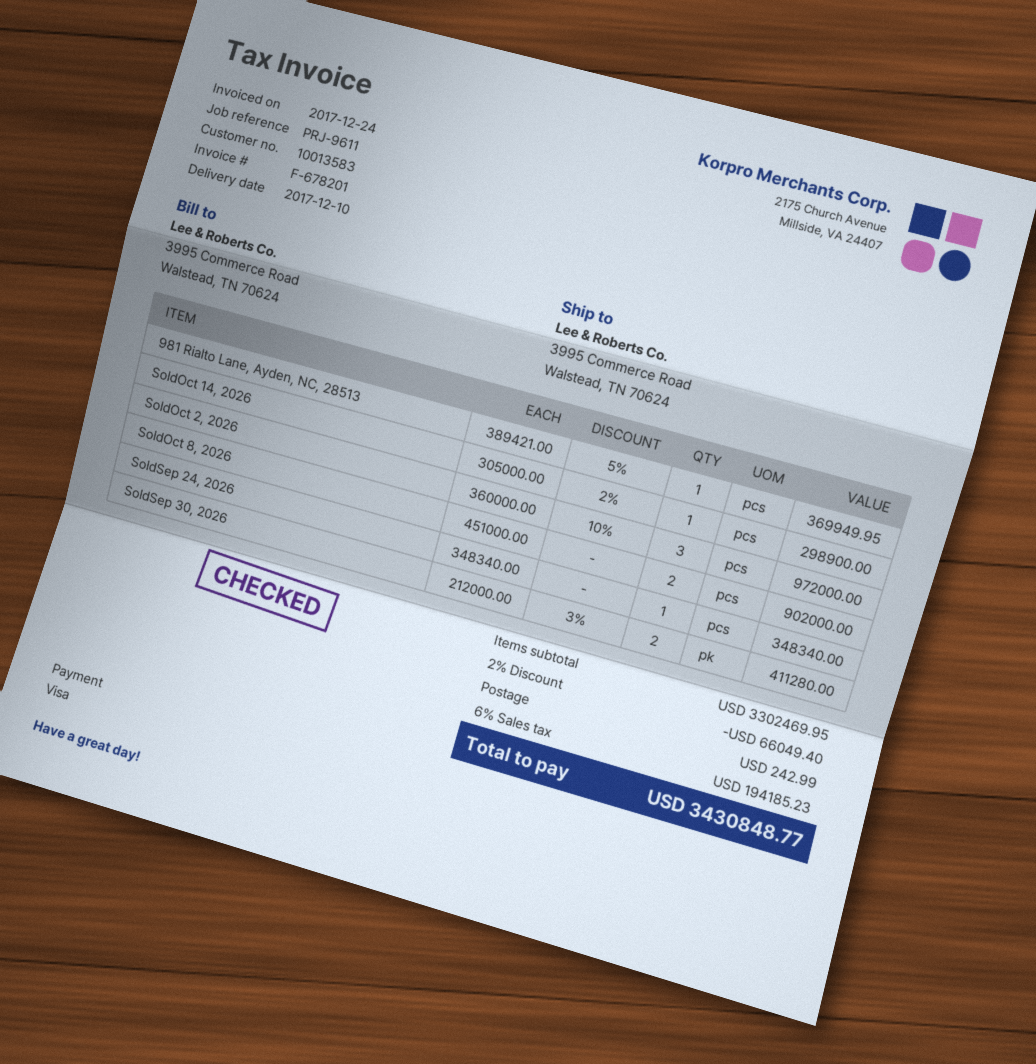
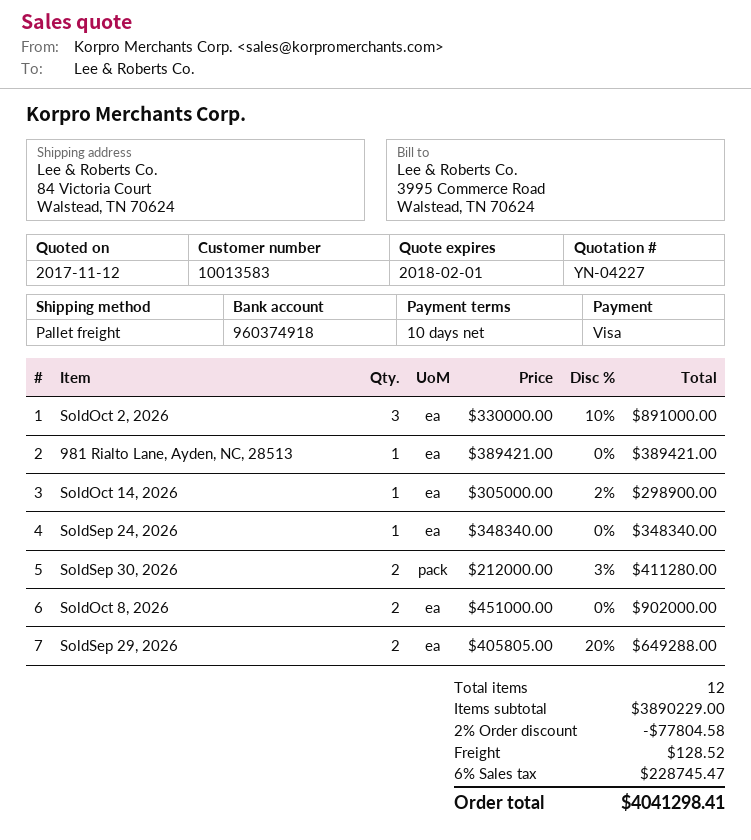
ship to: 3995 Commerce Road, Walstead, TN 70624 -> 84 Victoria Court, Walstead, TN 70624
981 Rialto Lane, Ayden, NC, 28513: 1 x 389421.00 - 5% = 369949.95 -> 1 x 389421.00 = 389421.00
SoldOct 2, 2026: 3 x 360000.00 - 10% = 972000.00 -> 3 x 330000.00 - 10% = 891000.00
SoldSep 29, 2026: none -> 2 x 405805.00 - 20% = 649288.00
subtotal: 3302469.95 -> 3890229.00
discount: 2% = 66049.40 -> 2% = 77804.58
shipping: 242.99 -> 128.52
tax: 6% = 194185.23 -> 6% = 228745.47
total: 3430848.77 -> 4041298.41

